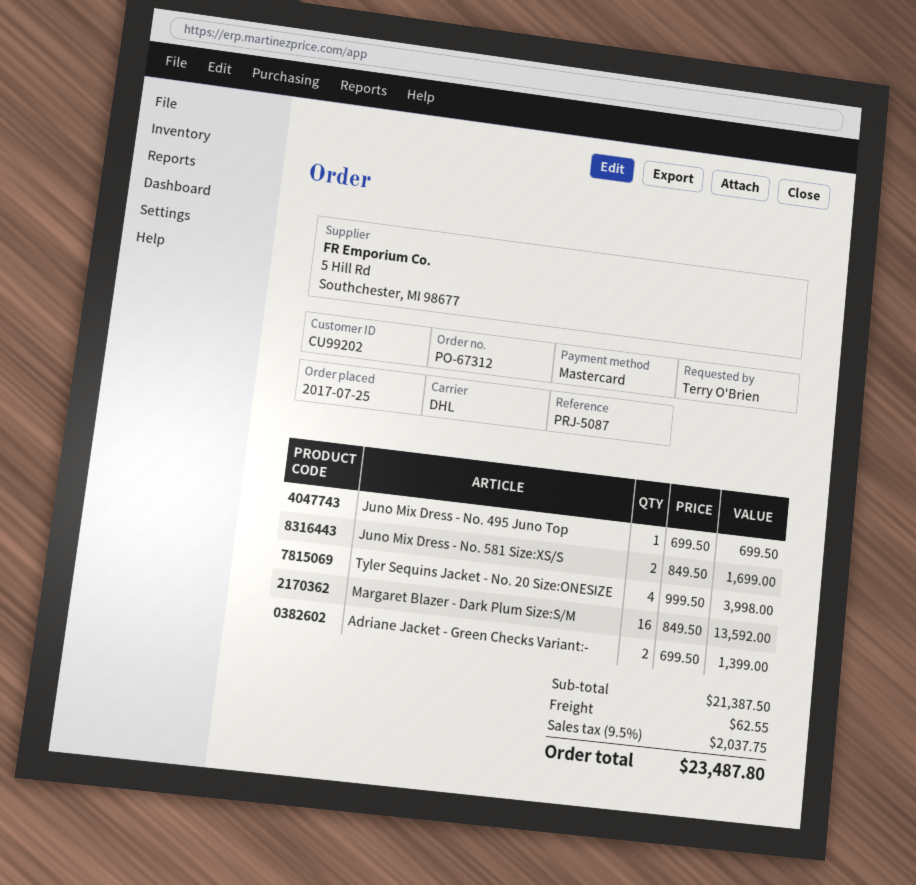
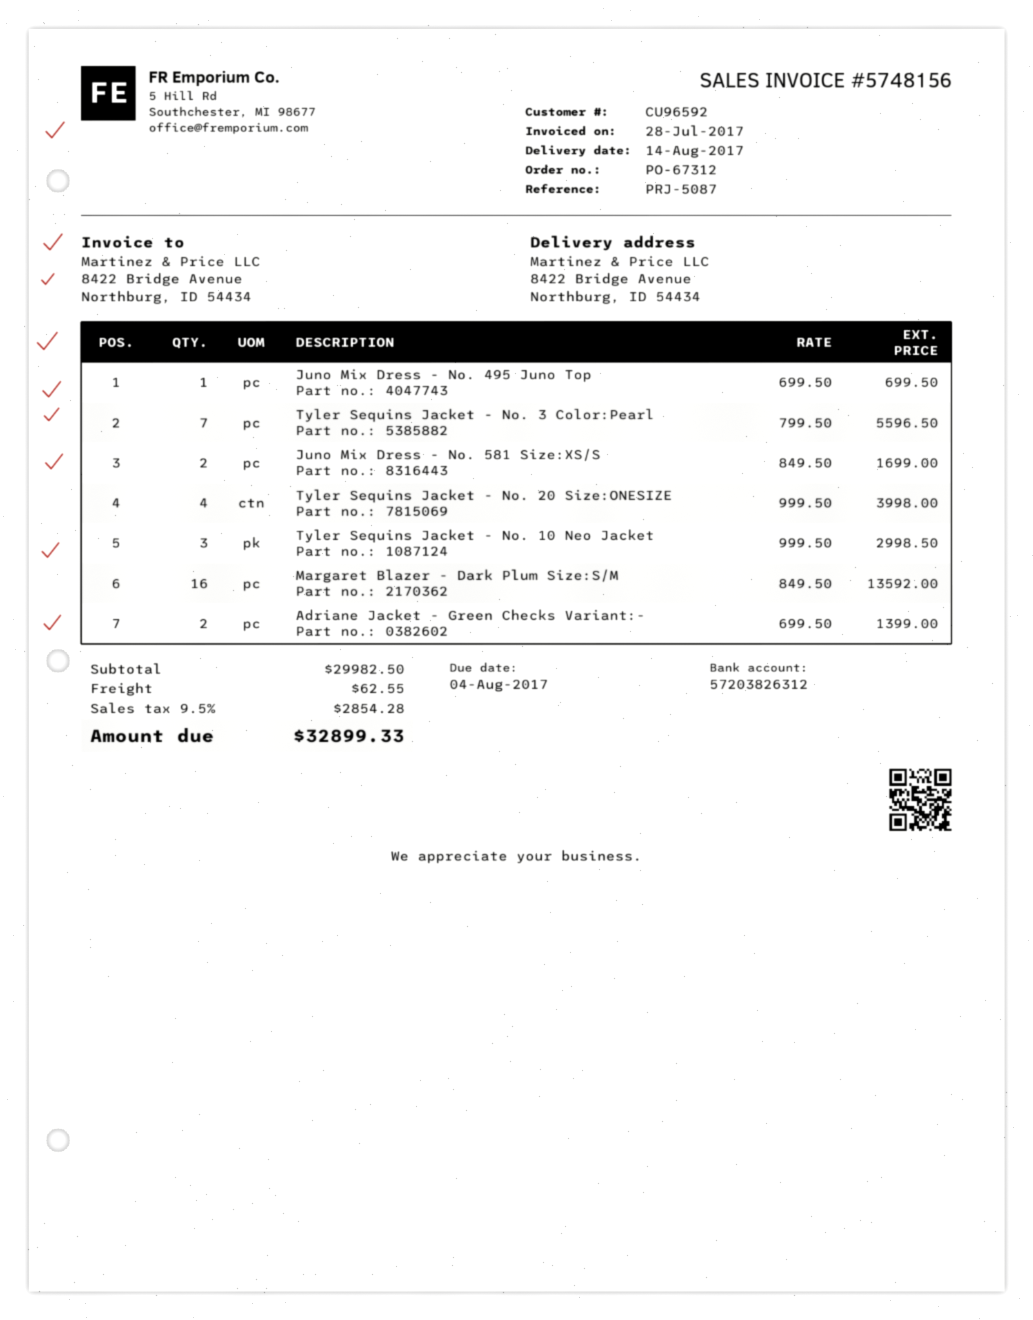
customer number: CU99202 -> CU96592
Tyler Sequins Jacket - No. 3 Color:Pearl: none -> 7 x 799.50 = 5596.50
Tyler Sequins Jacket - No. 10 Neo Jacket: none -> 3 x 999.50 = 2998.50
subtotal: 21387.50 -> 29982.50
tax: 9.5% = 2037.75 -> 9.5% = 2854.28
total: 23487.80 -> 32899.33

